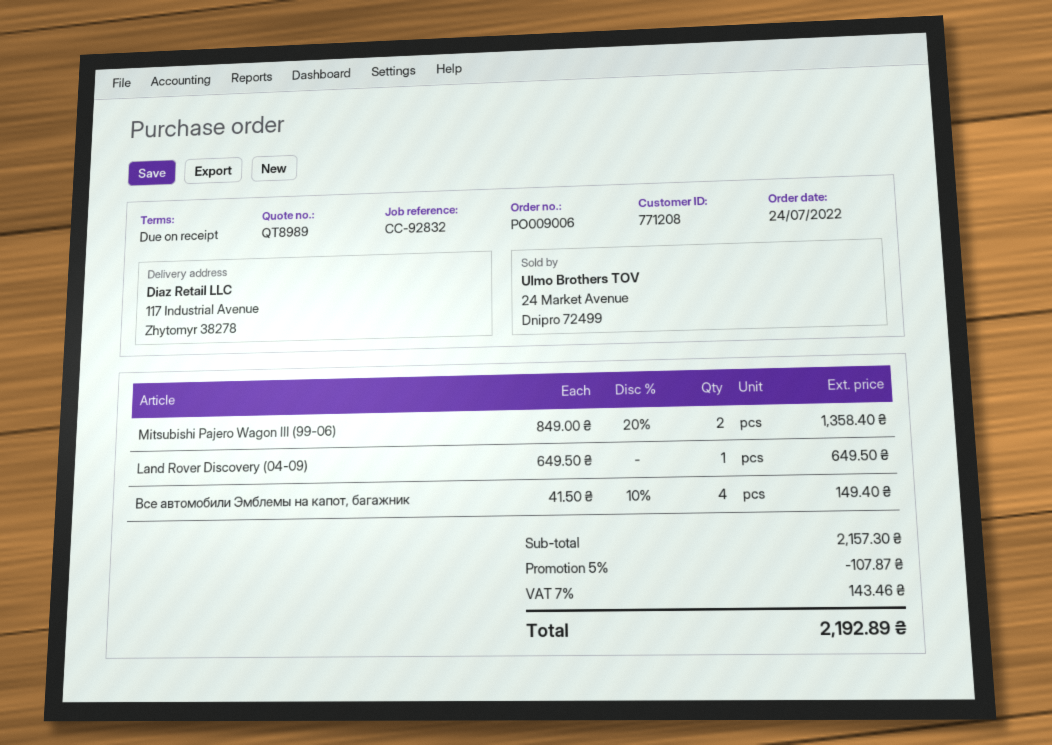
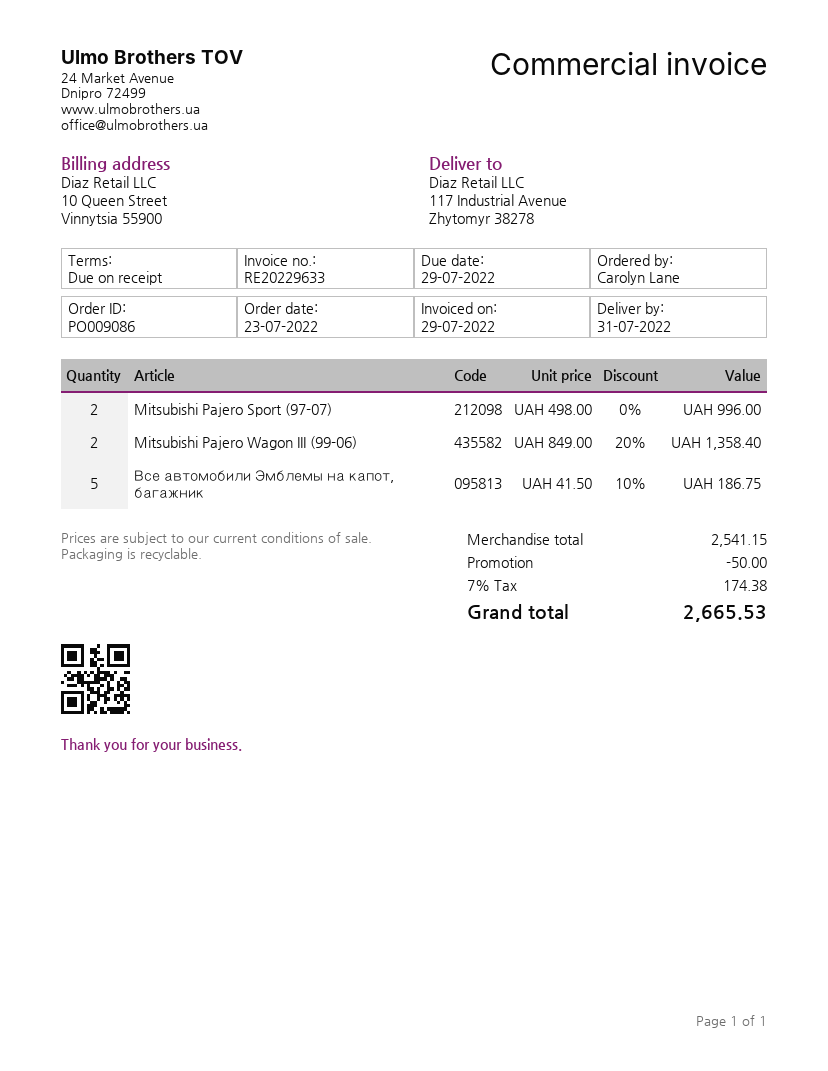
order number: PO009006 -> PO009086
order date: 2022-07-24 -> 2022-07-23
Land Rover Discovery (04-09): 1 x 649.50 = 649.50 -> none
Все автомобили Эмблемы на капот, багажник: 4 x 41.50 - 10% = 149.40 -> 5 x 41.50 - 10% = 186.75
Mitsubishi Pajero Sport (97-07): none -> 2 x 498.00 = 996.00
subtotal: 2157.30 -> 2541.15
discount: 107.87 -> 50.00
tax: 7% = 143.46 -> 7% = 174.38
total: 2192.89 -> 2665.53

